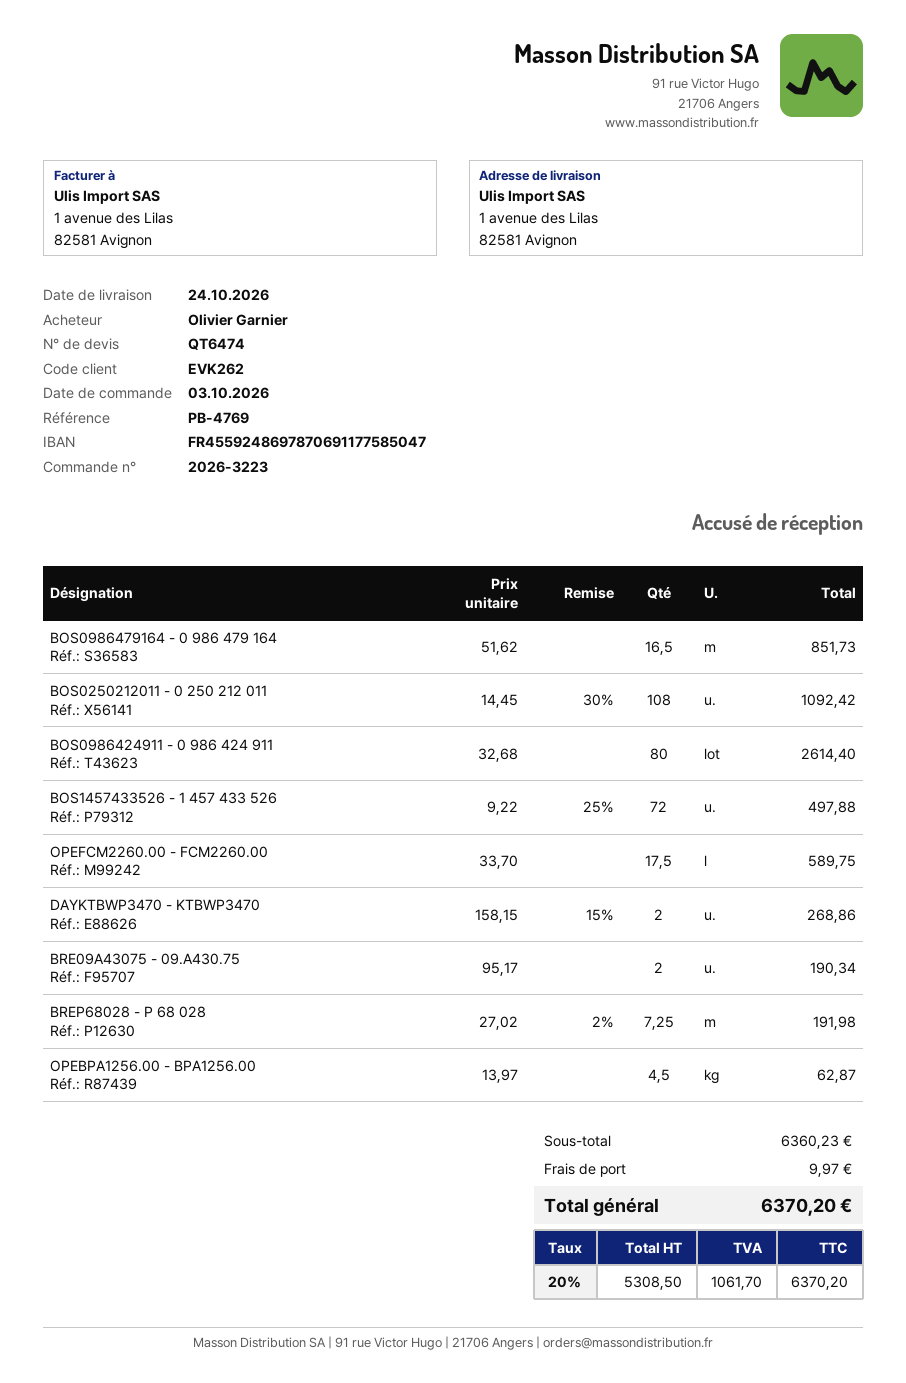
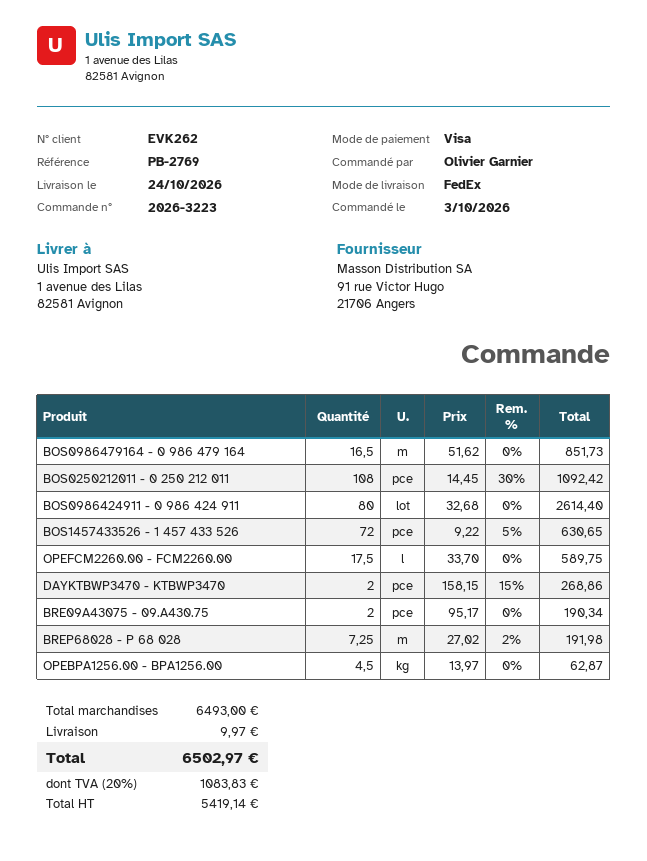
reference: PB-4769 -> PB-2769
BOS1457433526 - 1 457 433 526: 72 x 9.22 - 25% = 497.88 -> 72 x 9.22 - 5% = 630.65
subtotal: 6360.23 -> 6493.00
net: 5308.50 -> 5419.14
tax: 20% = 1061.70 -> 20% = 1083.83
total: 6370.20 -> 6502.97

